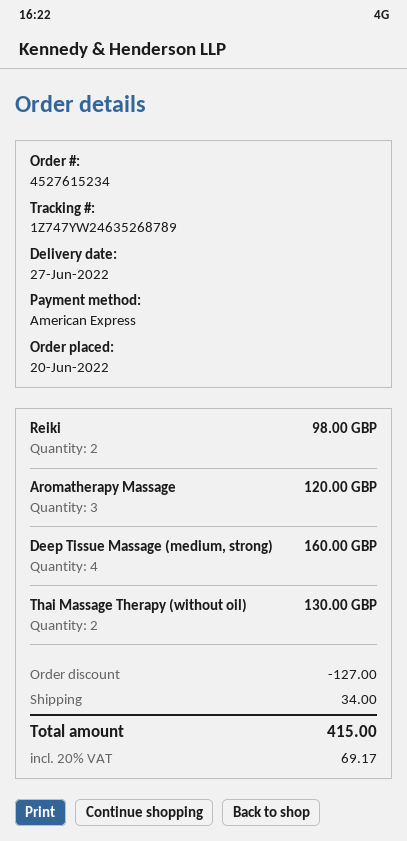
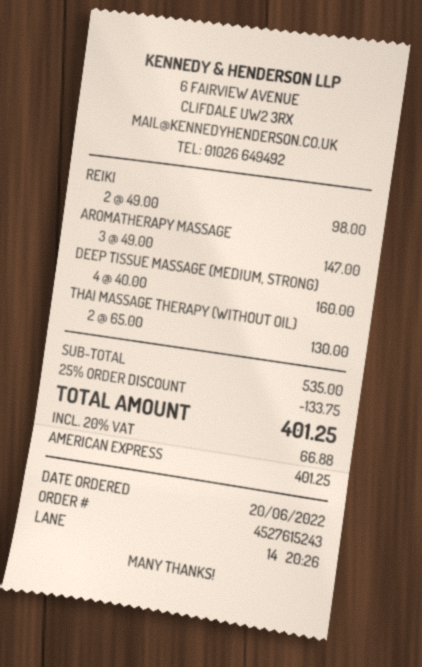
order number: 4527615234 -> 4527615243
Aromatherapy Massage: 3 for 120.00 -> 3 for 147.00
discount: 127.00 -> 133.75
shipping: 34.00 -> none
tax: 20% = 69.17 -> 20% = 66.88
total: 415.00 -> 401.25

